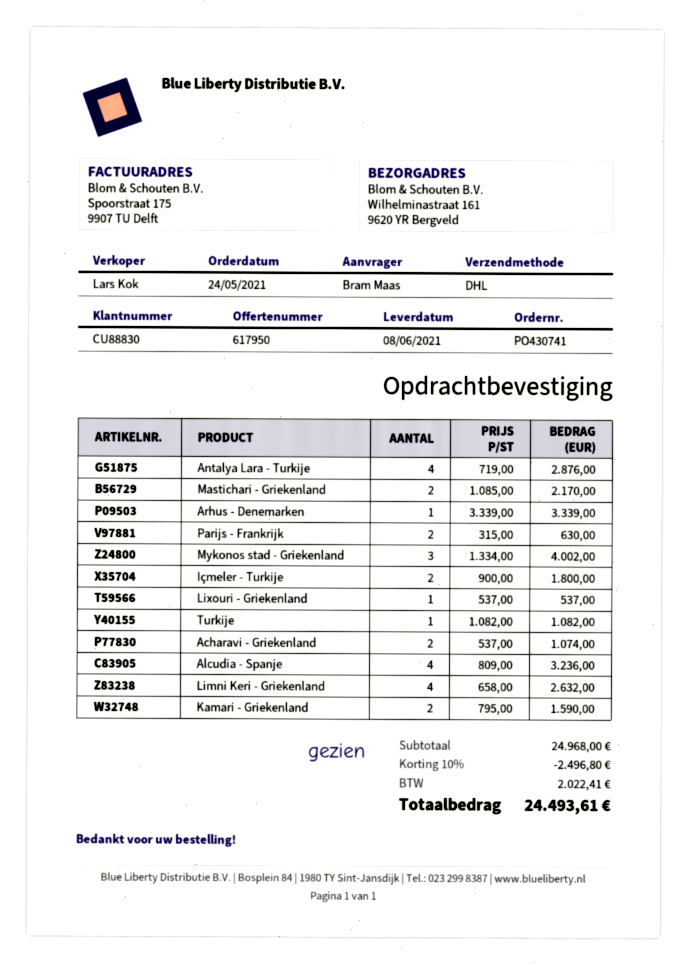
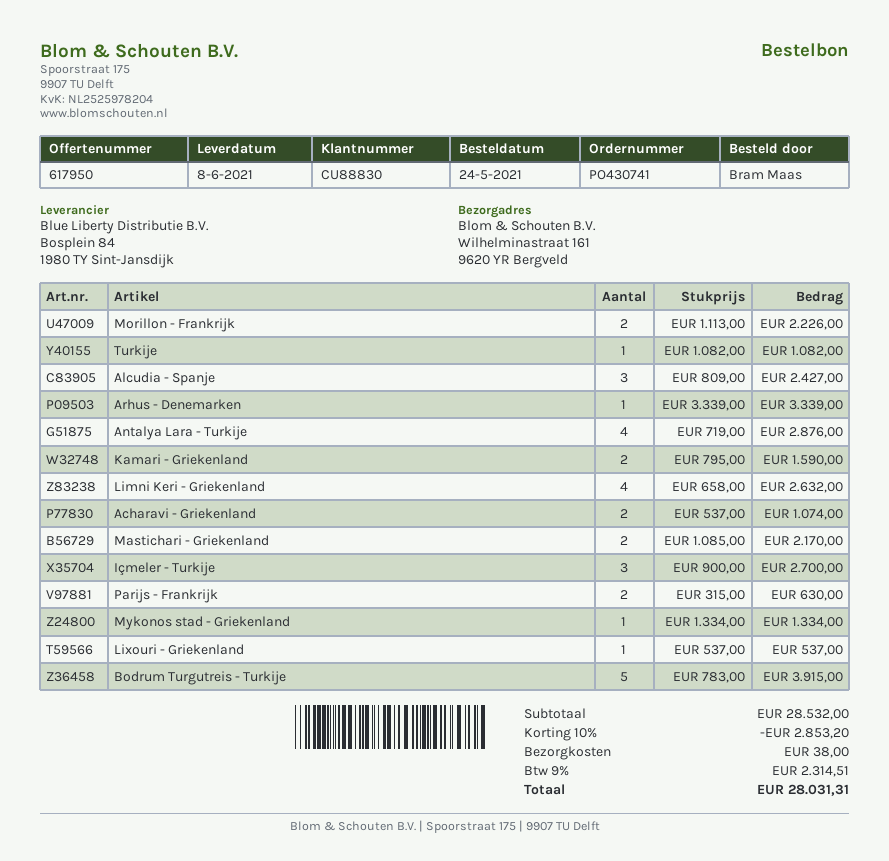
Mykonos stad - Griekenland: 3 x 1334.00 = 4002.00 -> 1 x 1334.00 = 1334.00
Içmeler - Turkije: 2 x 900.00 = 1800.00 -> 3 x 900.00 = 2700.00
Alcudia - Spanje: 4 x 809.00 = 3236.00 -> 3 x 809.00 = 2427.00
Morillon - Frankrijk: none -> 2 x 1113.00 = 2226.00
Bodrum Turgutreis - Turkije: none -> 5 x 783.00 = 3915.00
subtotal: 24968.00 -> 28532.00
discount: 10% = 2496.80 -> 10% = 2853.20
shipping: none -> 38.00
tax: 2022.41 -> 2314.51
total: 24493.61 -> 28031.31

